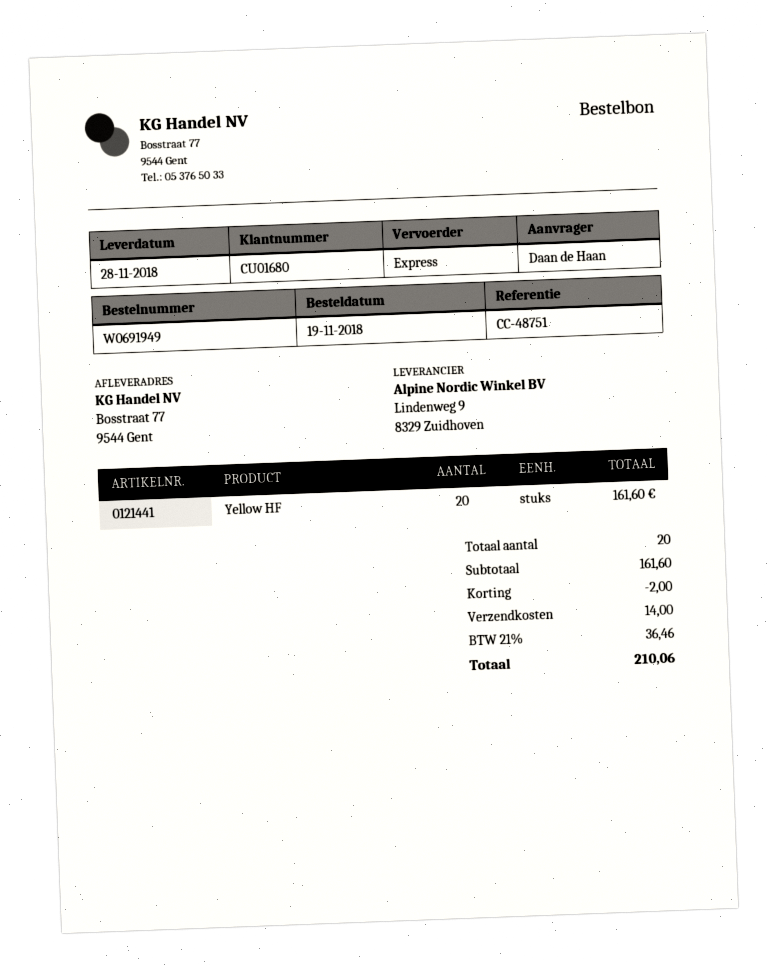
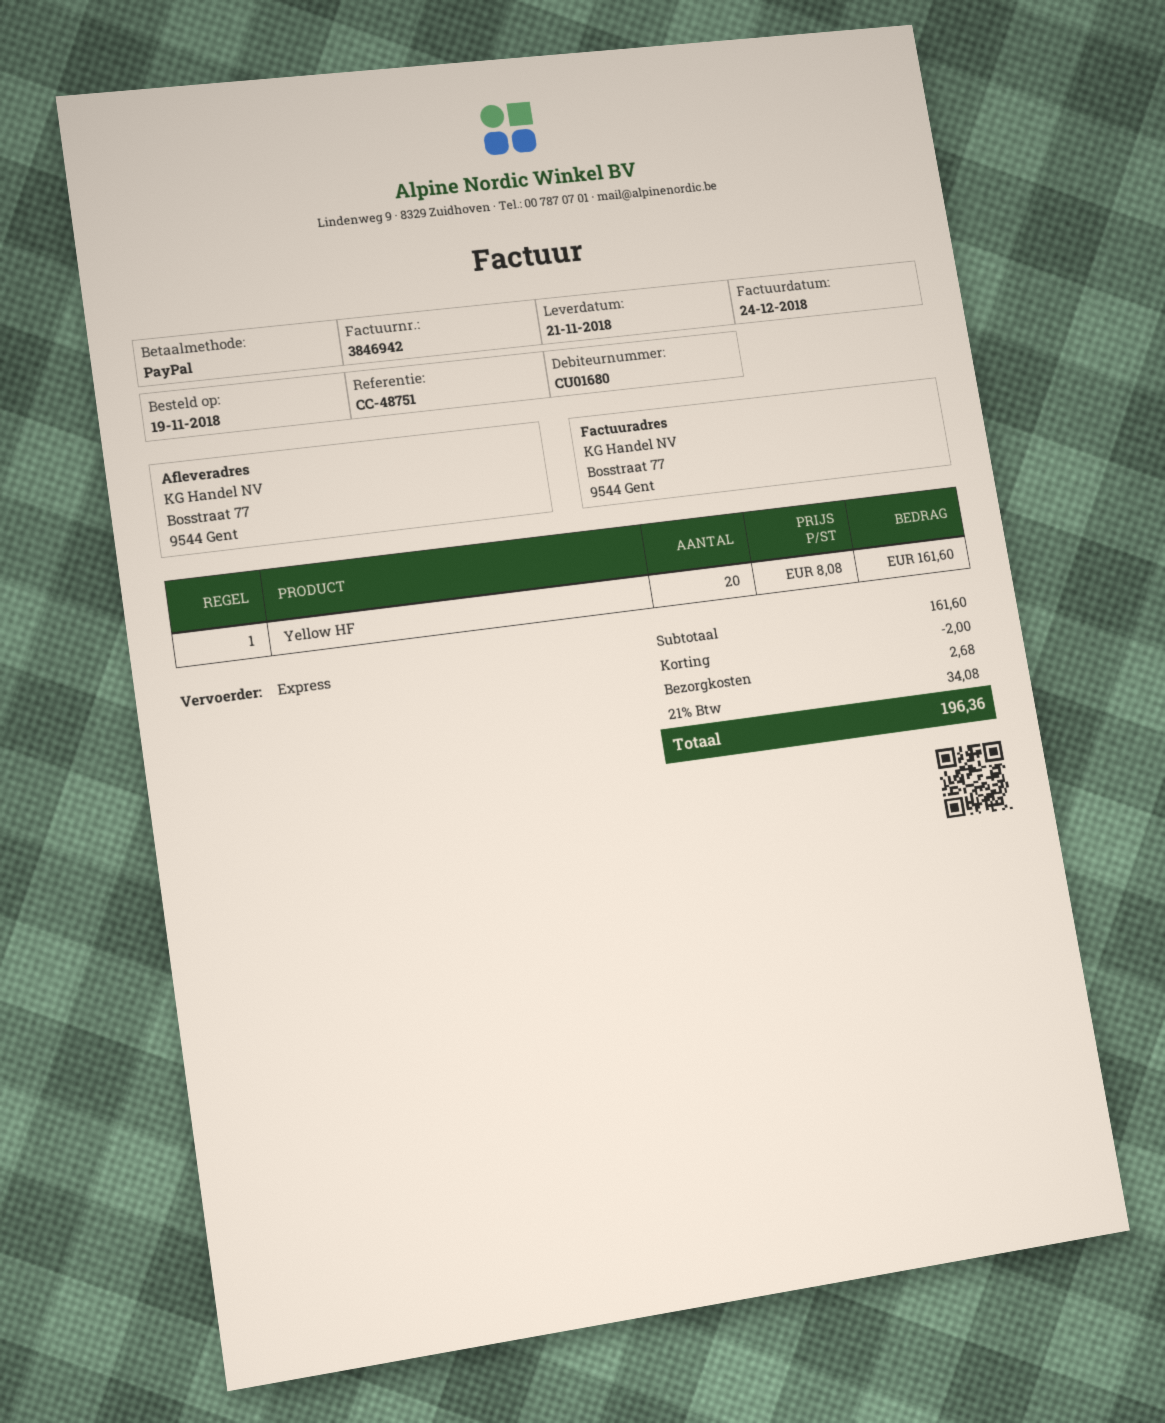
delivery date: 2018-11-28 -> 2018-11-21
shipping: 14.00 -> 2.68
tax: 21% = 36.46 -> 21% = 34.08
total: 210.06 -> 196.36

